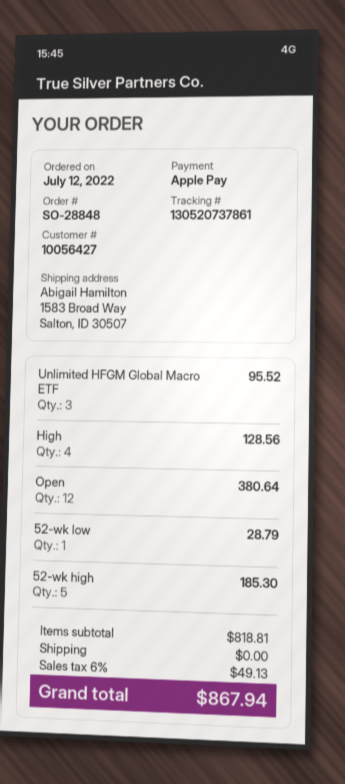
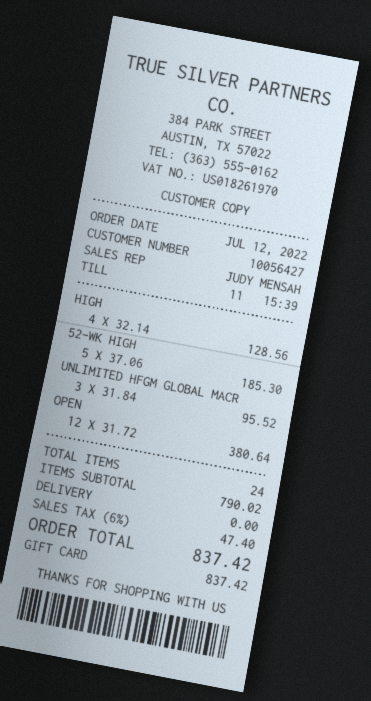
payment method: Apple Pay -> gift card
52-wk low: 1 for 28.79 -> none
subtotal: 818.81 -> 790.02
tax: 6% = 49.13 -> 6% = 47.40
total: 867.94 -> 837.42

